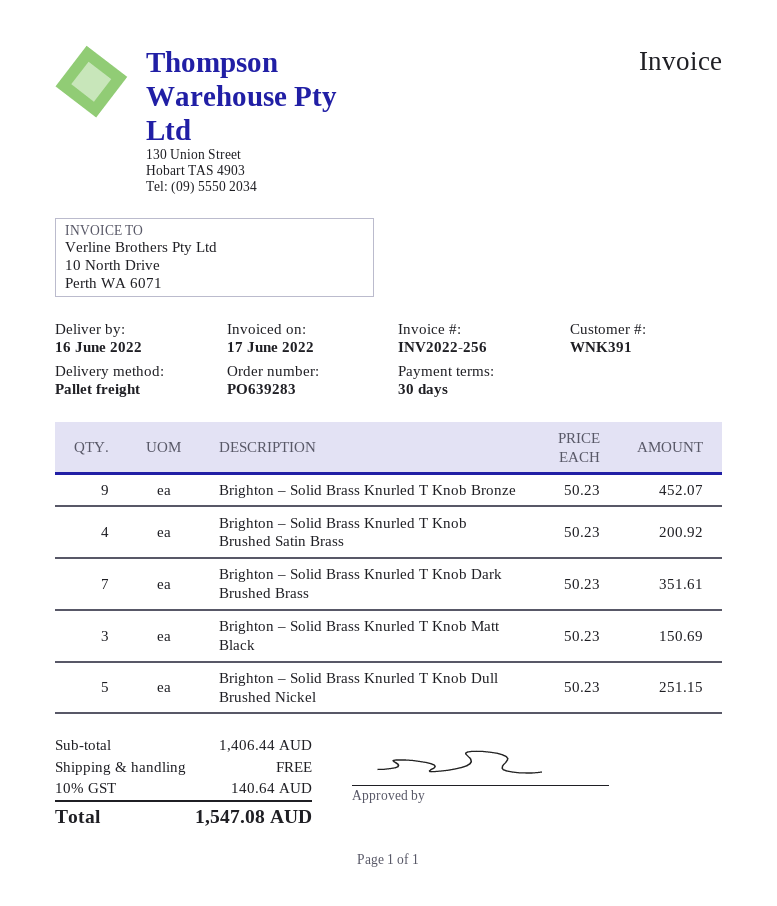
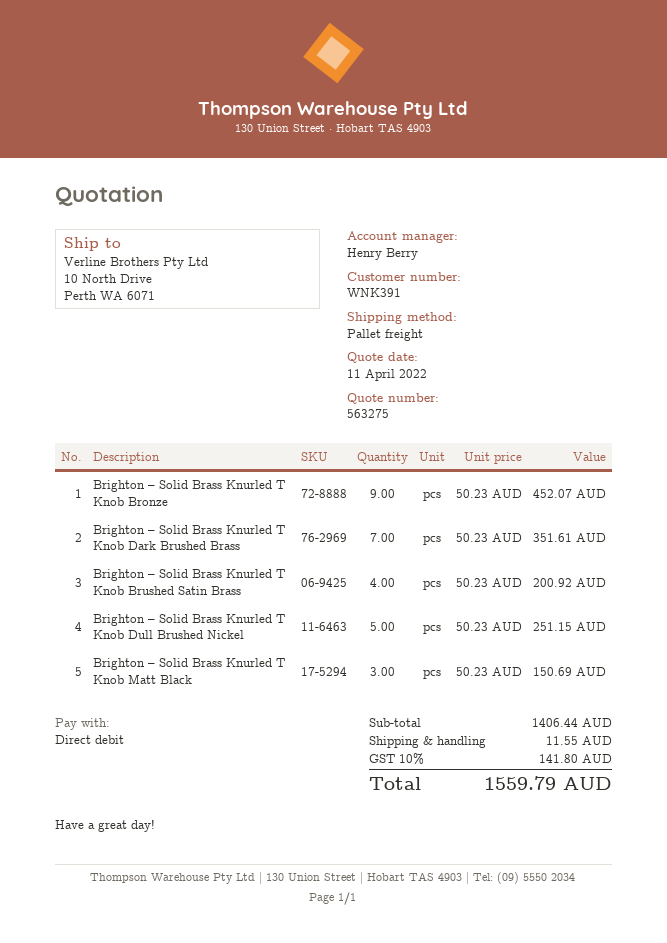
shipping: 0.00 -> 11.55
tax: 10% = 140.64 -> 10% = 141.80
total: 1547.08 -> 1559.79

